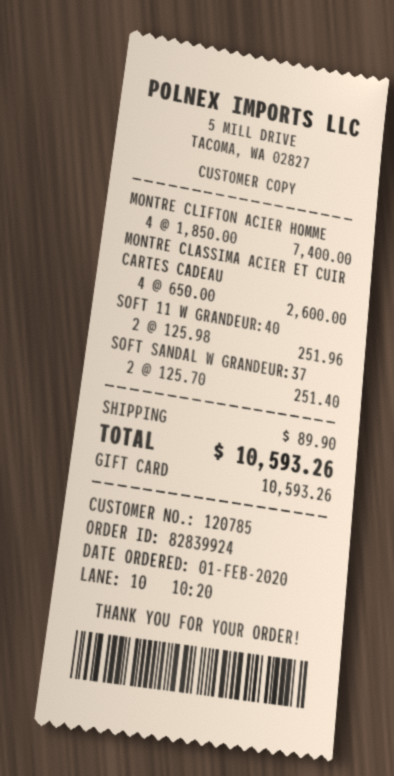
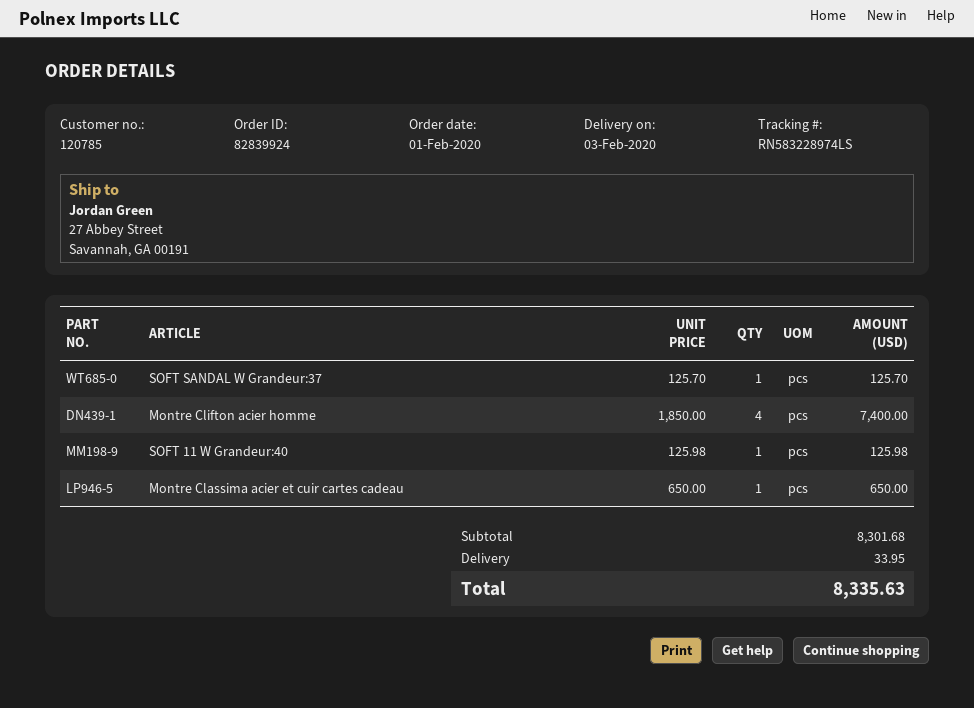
MONTRE CLASSIMA ACIER ET CUIR CARTES CADEAU: 4 x 650.00 = 2600.00 -> 1 x 650.00 = 650.00
SOFT 11 W GRANDEUR:40: 2 x 125.98 = 251.96 -> 1 x 125.98 = 125.98
SOFT SANDAL W GRANDEUR:37: 2 x 125.70 = 251.40 -> 1 x 125.70 = 125.70
shipping: 89.90 -> 33.95
total: 10593.26 -> 8335.63

